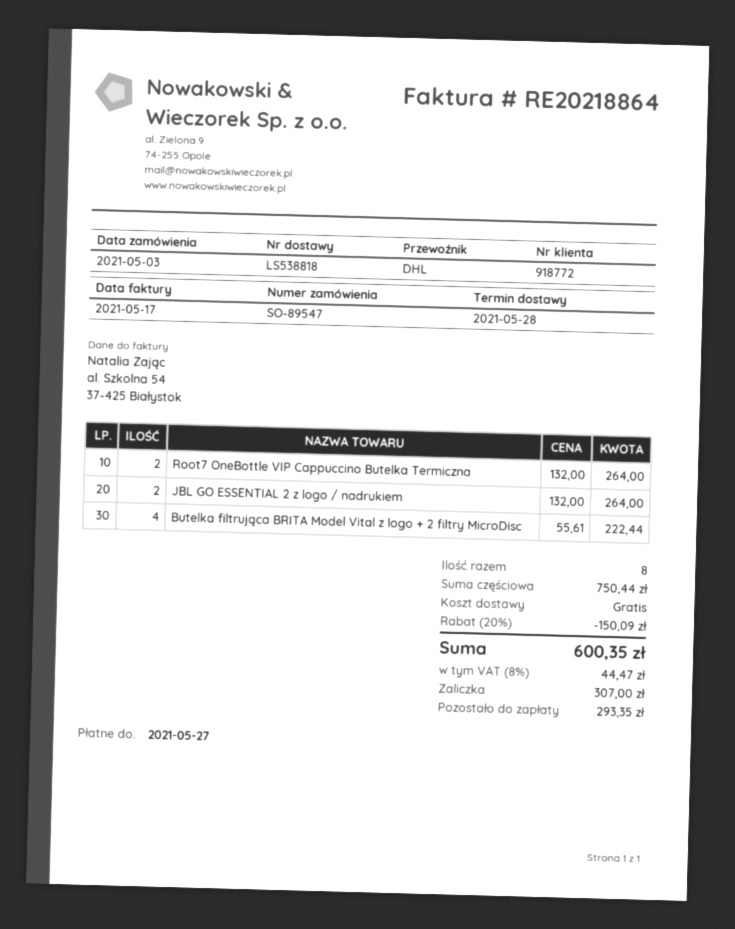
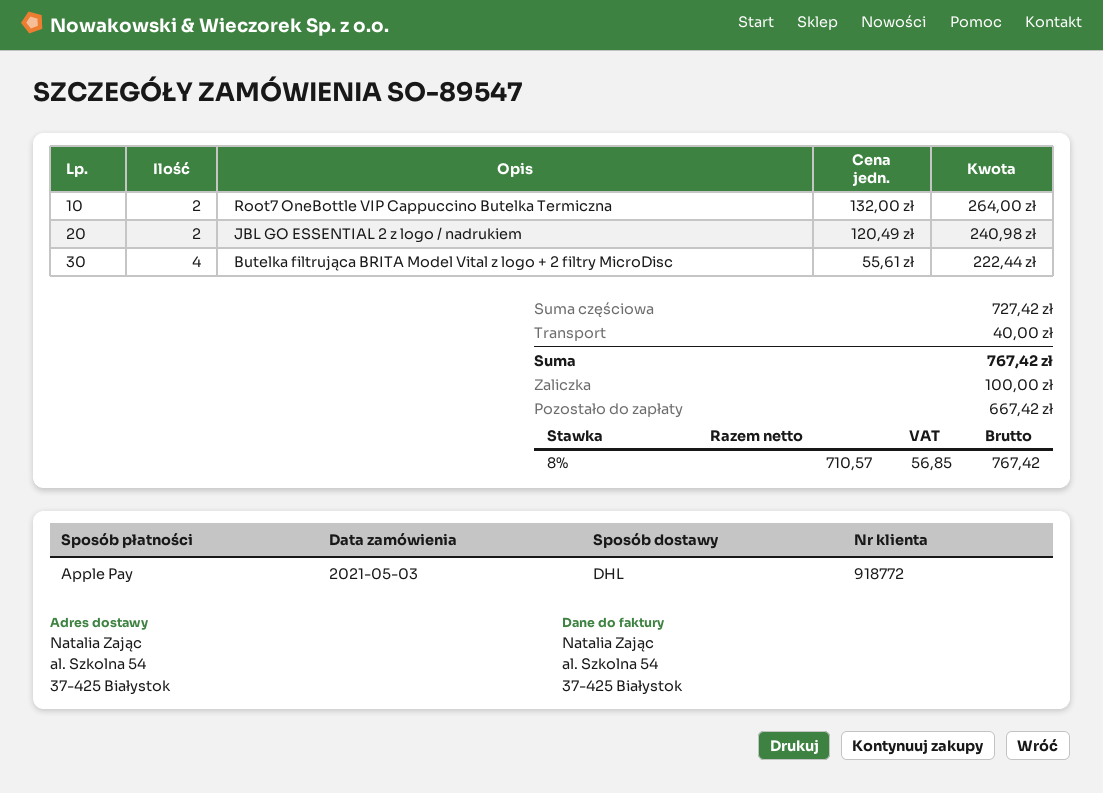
JBL GO ESSENTIAL 2 z logo / nadrukiem: 2 x 132.00 = 264.00 -> 2 x 120.49 = 240.98
subtotal: 750.44 -> 727.42
discount: 20% = 150.09 -> none
shipping: 0.00 -> 40.00
tax: 8% = 44.47 -> 8% = 56.85
total: 600.35 -> 767.42
deposit: 307.00 -> 100.00
balance: 293.35 -> 667.42

